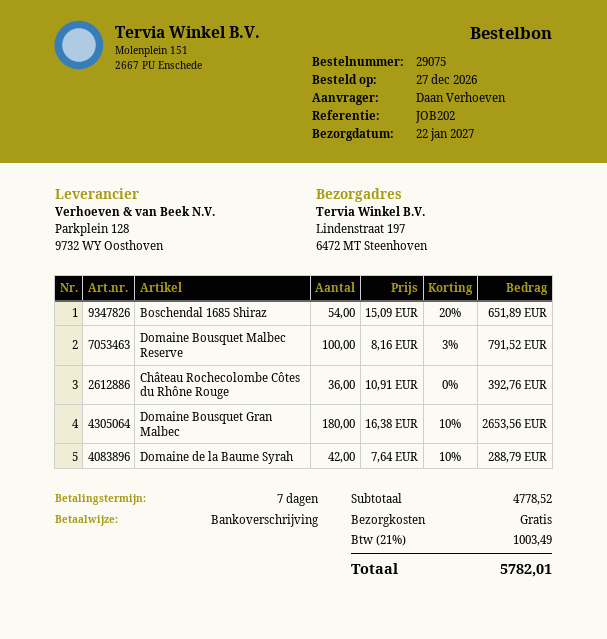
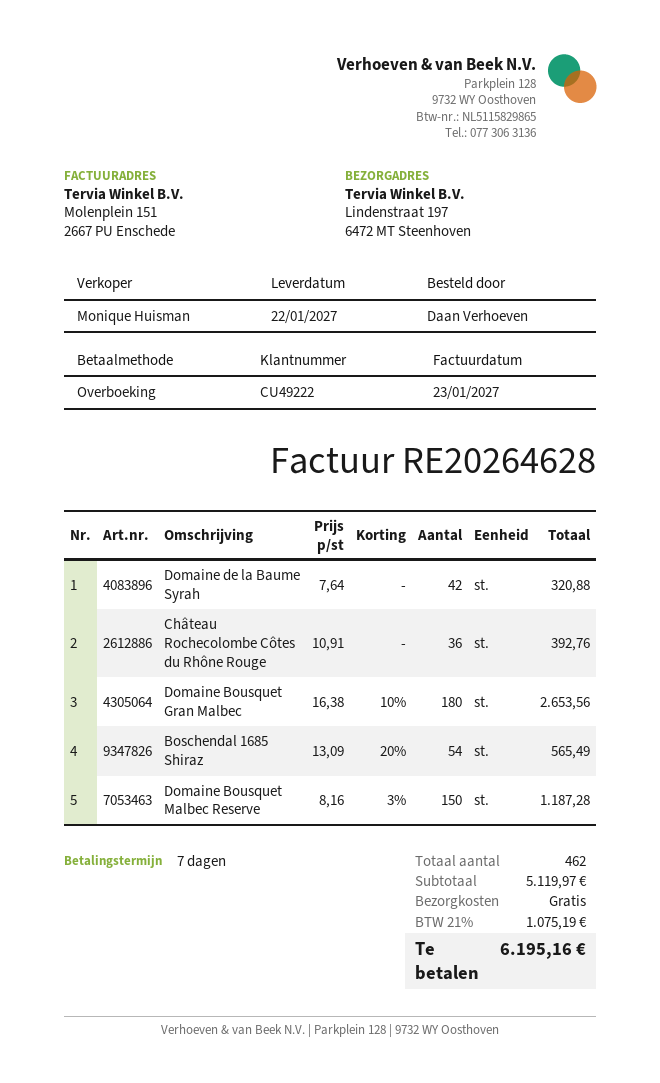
Boschendal 1685 Shiraz: 54 x 15.09 - 20% = 651.89 -> 54 x 13.09 - 20% = 565.49
Domaine Bousquet Malbec Reserve: 100 x 8.16 - 3% = 791.52 -> 150 x 8.16 - 3% = 1187.28
Domaine de la Baume Syrah: 42 x 7.64 - 10% = 288.79 -> 42 x 7.64 = 320.88
subtotal: 4778.52 -> 5119.97
tax: 21% = 1003.49 -> 21% = 1075.19
total: 5782.01 -> 6195.16

